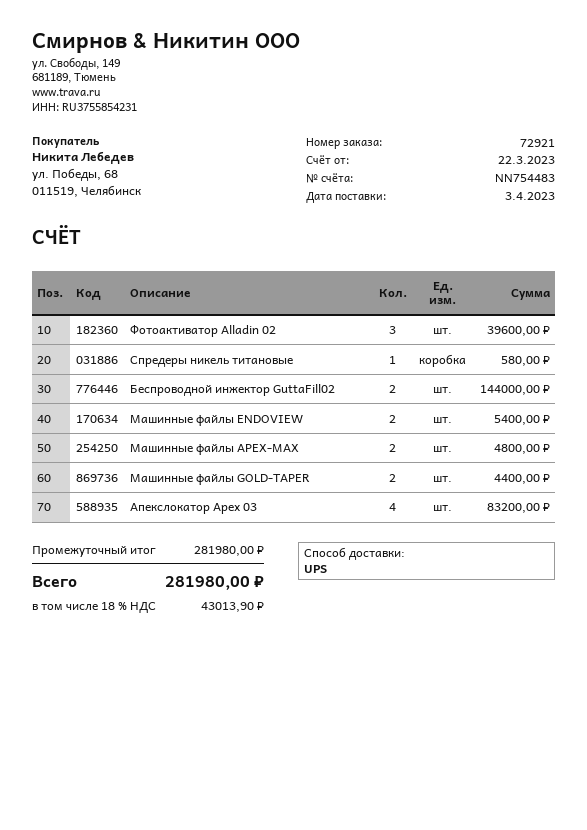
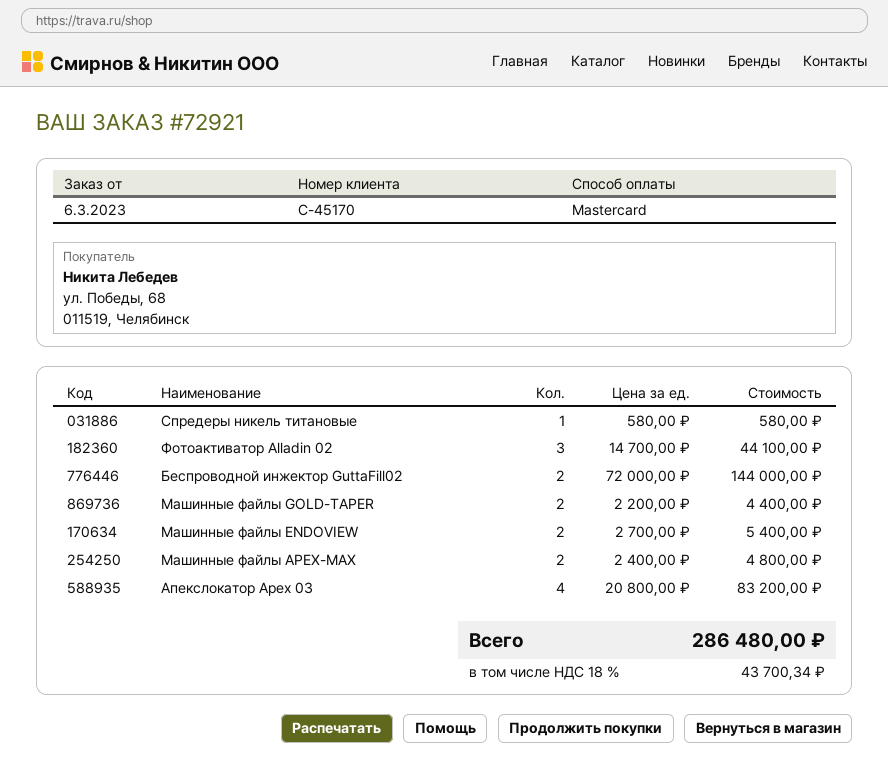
Фотоактиватор Alladin 02: 3 for 39600.00 -> 3 for 44100.00
tax: 18% = 43013.90 -> 18% = 43700.34
total: 281980.00 -> 286480.00

